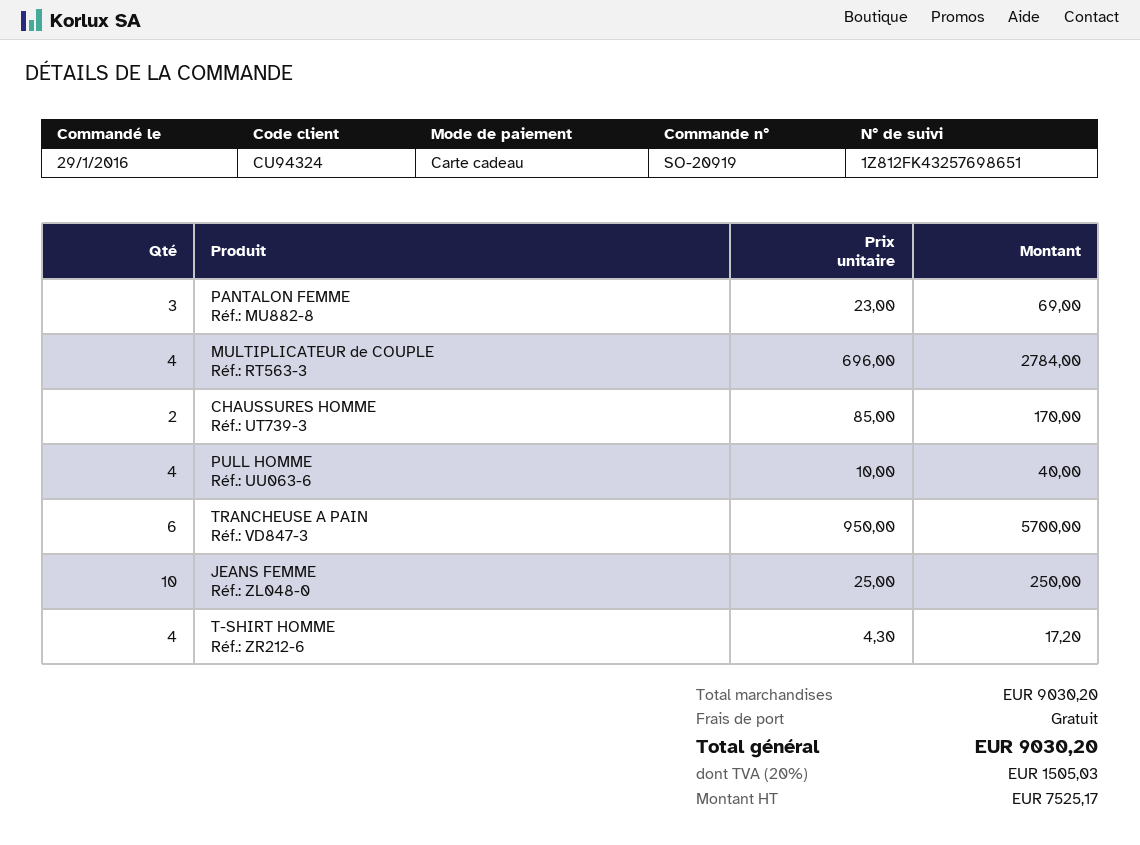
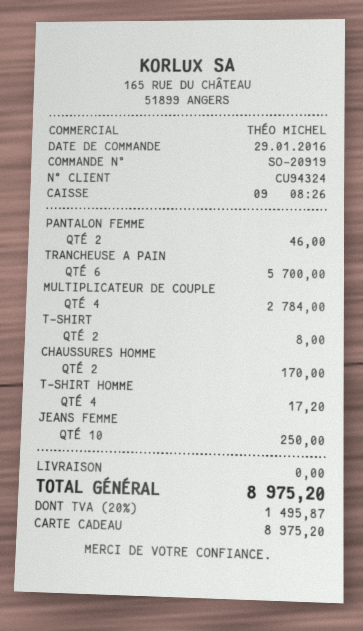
PANTALON FEMME: 3 for 69.00 -> 2 for 46.00
PULL HOMME: 4 for 40.00 -> none
T-SHIRT: none -> 2 for 8.00
tax: 20% = 1505.03 -> 20% = 1495.87
total: 9030.20 -> 8975.20

